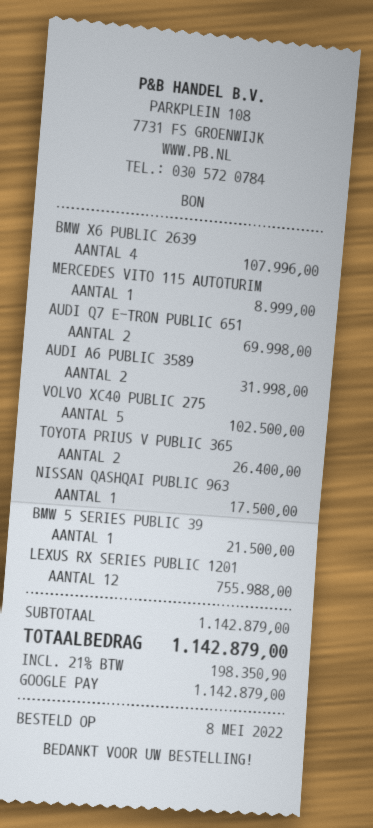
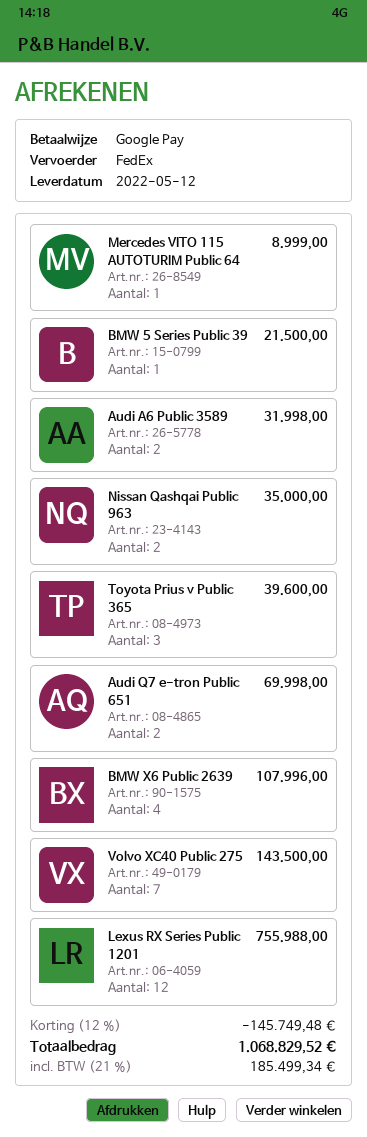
VOLVO XC40 PUBLIC 275: 5 for 102500.00 -> 7 for 143500.00
TOYOTA PRIUS V PUBLIC 365: 2 for 26400.00 -> 3 for 39600.00
NISSAN QASHQAI PUBLIC 963: 1 for 17500.00 -> 2 for 35000.00
discount: none -> 12% = 145749.48
tax: 21% = 198350.90 -> 21% = 185499.34
total: 1142879.00 -> 1068829.52

